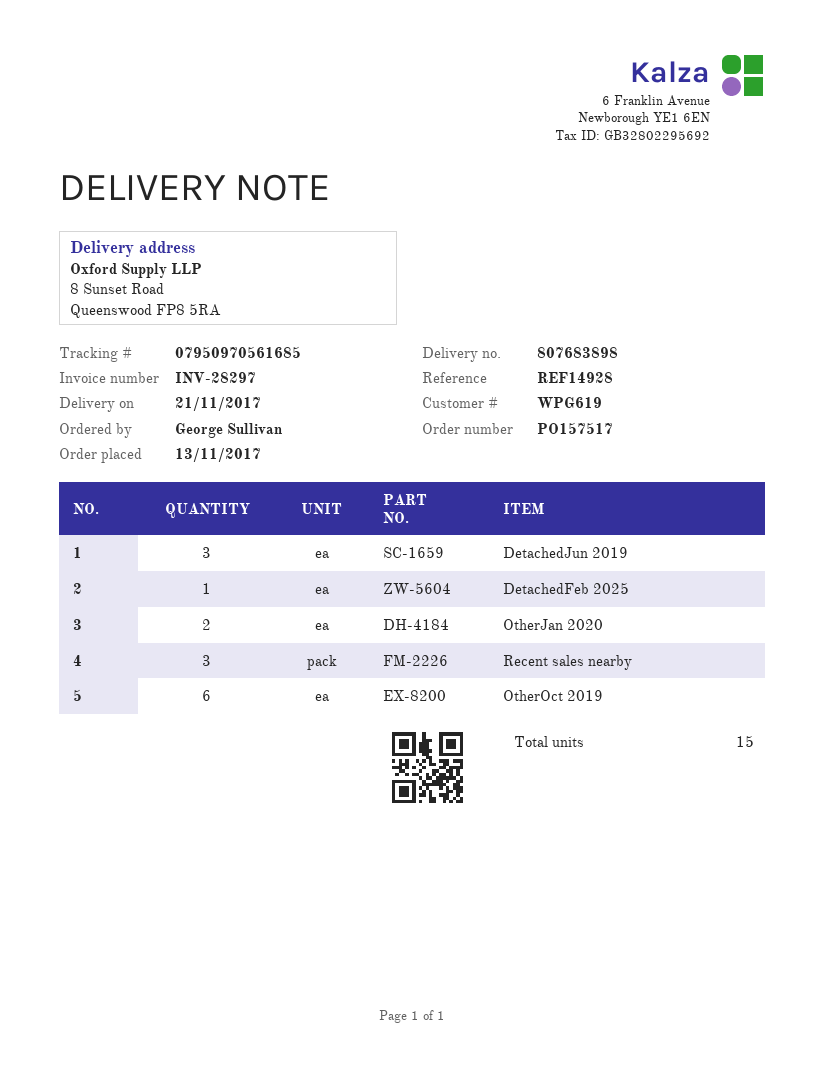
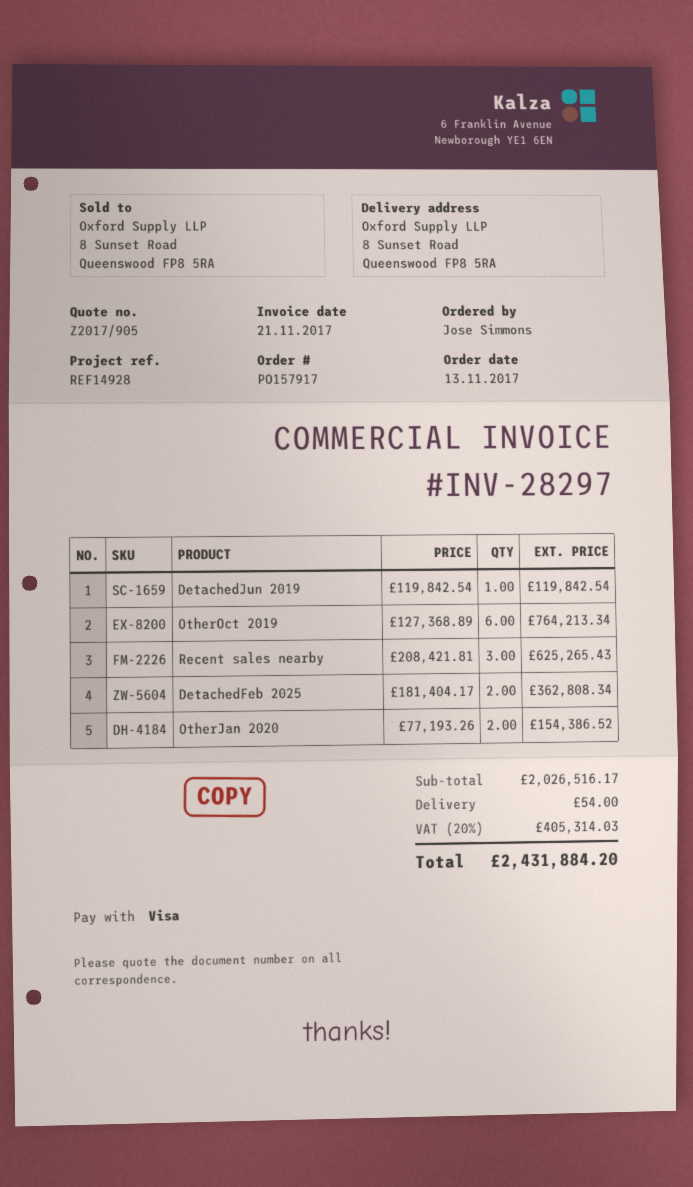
order number: PO157517 -> PO157917
ordered by: George Sullivan -> Jose Simmons
DetachedJun 2019: 3 -> 1
DetachedFeb 2025: 1 -> 2

